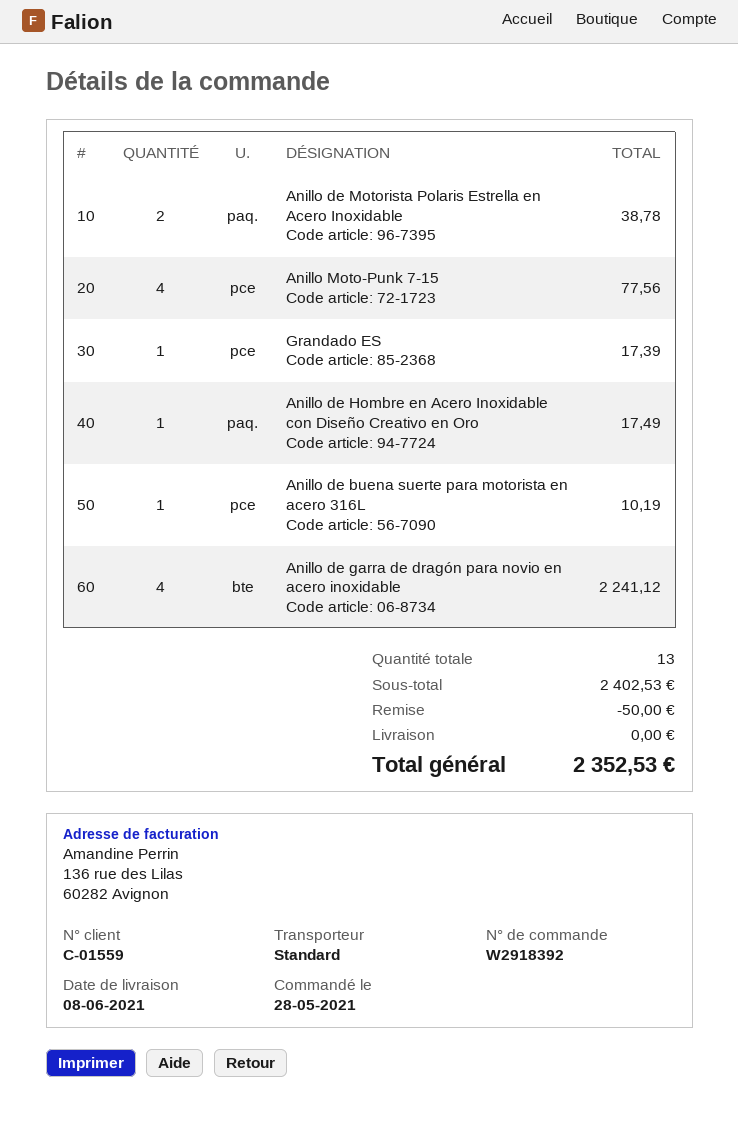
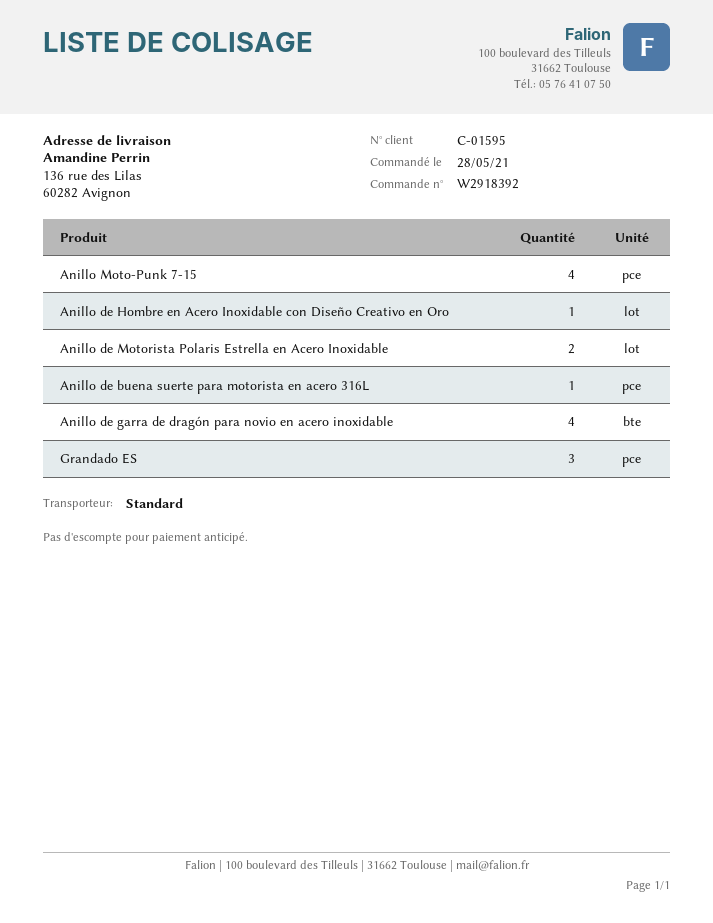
customer number: C-01559 -> C-01595
Grandado ES: 1 -> 3

